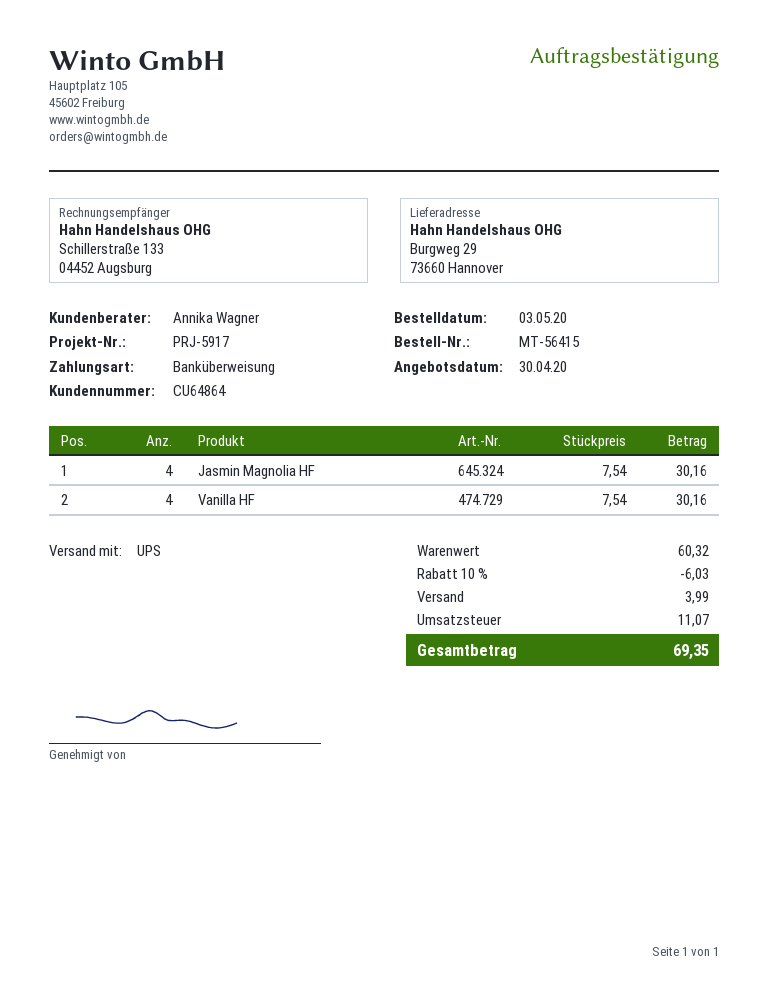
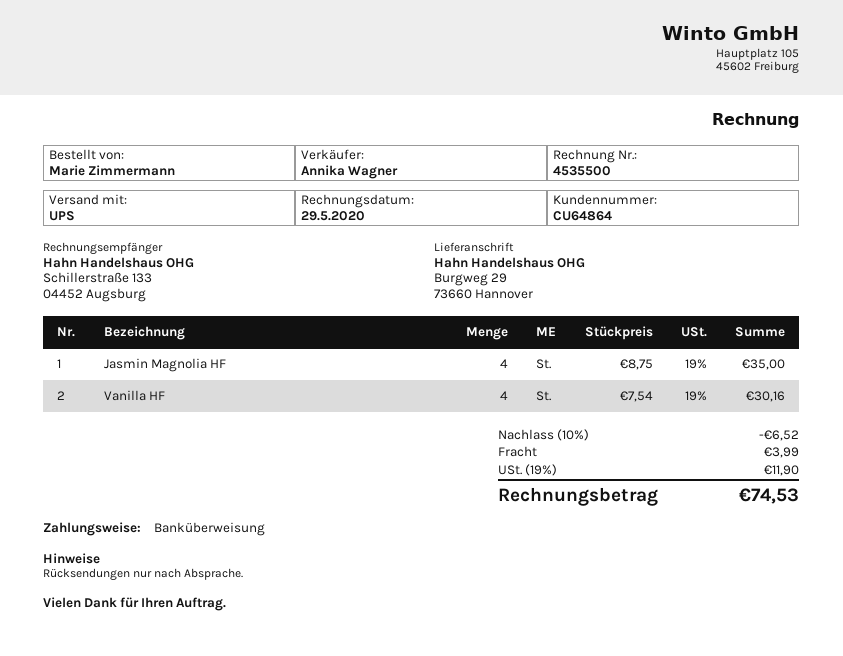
Jasmin Magnolia HF: 4 x 7.54 = 30.16 -> 4 x 8.75 = 35.00
discount: 10% = 6.03 -> 10% = 6.52
tax: 11.07 -> 11.90
total: 69.35 -> 74.53

